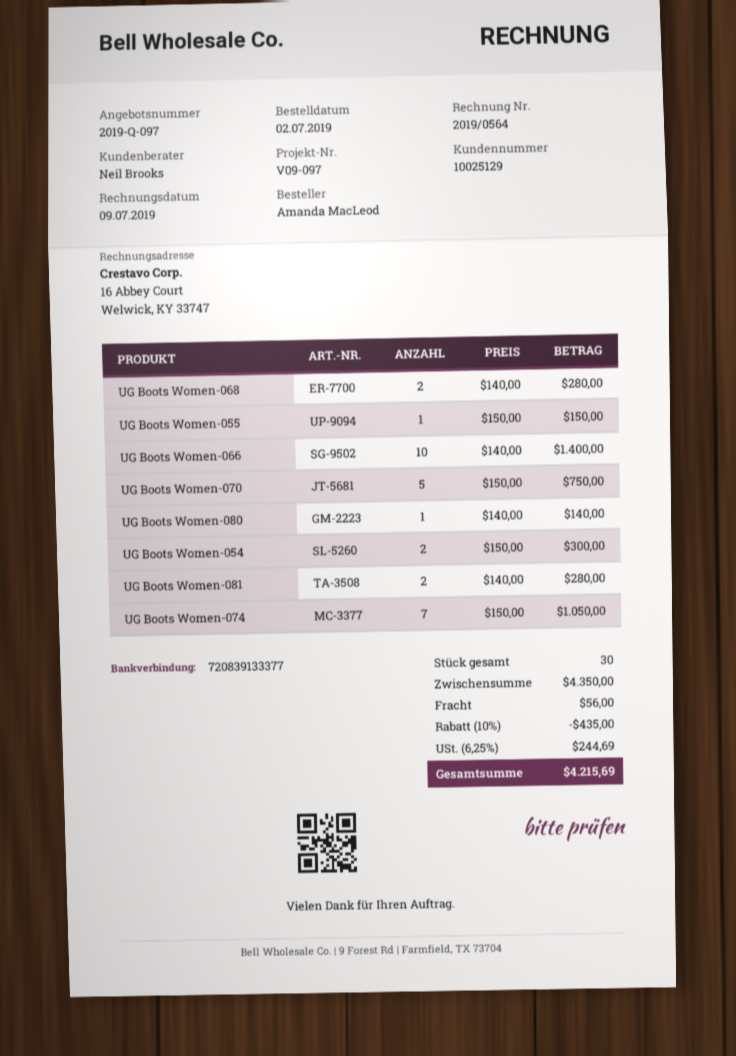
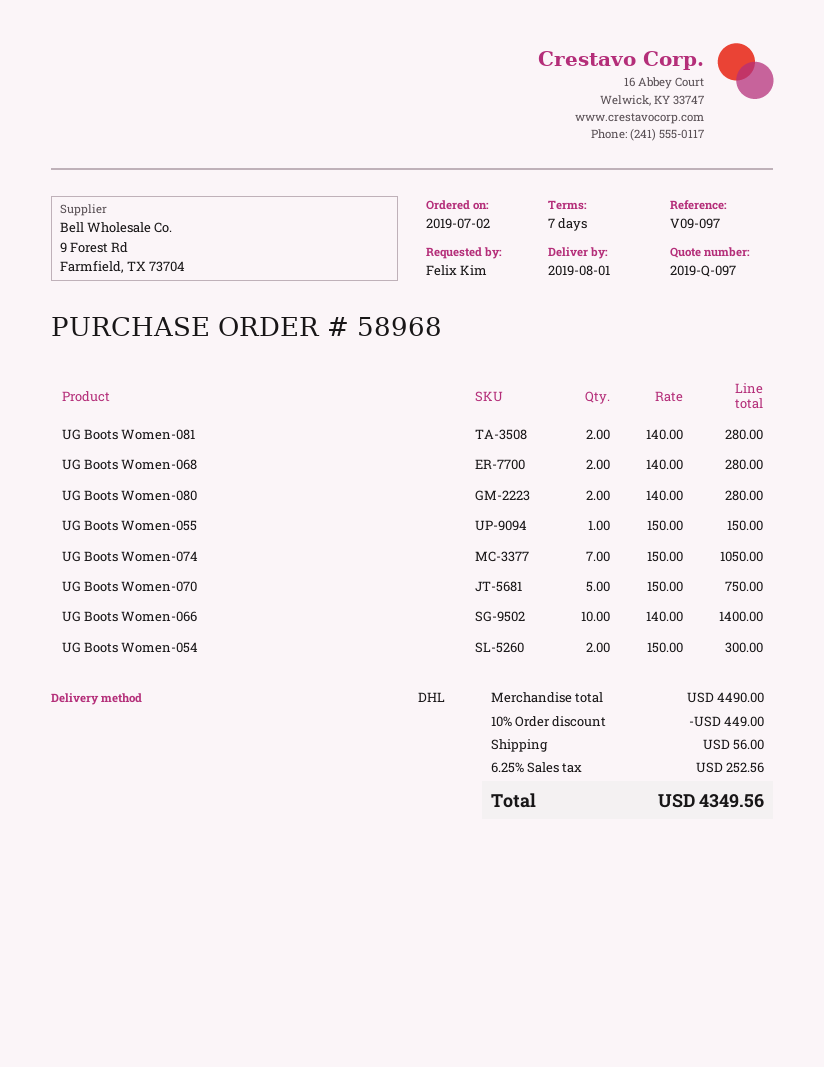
ordered by: Amanda MacLeod -> Felix Kim
UG Boots Women-080: 1 x 140.00 = 140.00 -> 2 x 140.00 = 280.00
subtotal: 4350.00 -> 4490.00
discount: 10% = 435.00 -> 10% = 449.00
tax: 6.25% = 244.69 -> 6.25% = 252.56
total: 4215.69 -> 4349.56

